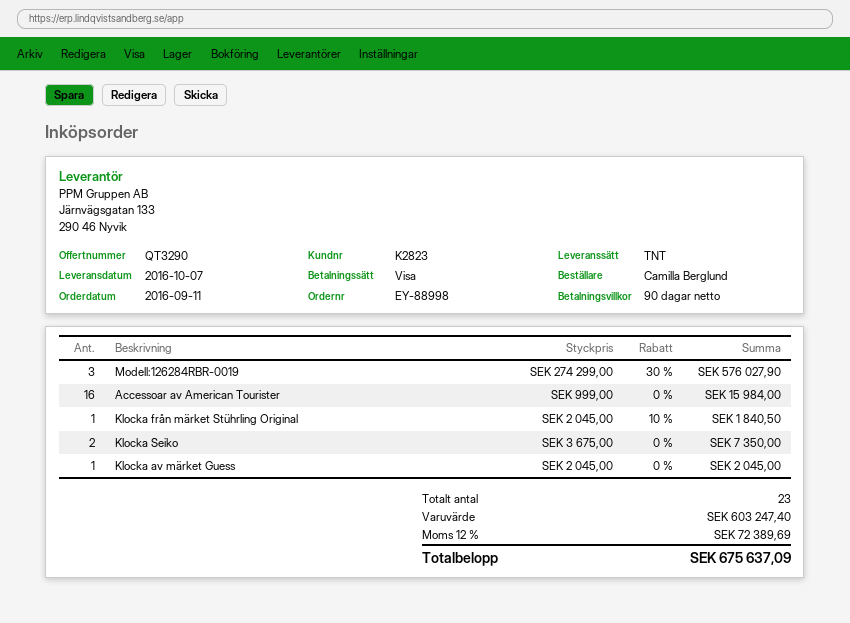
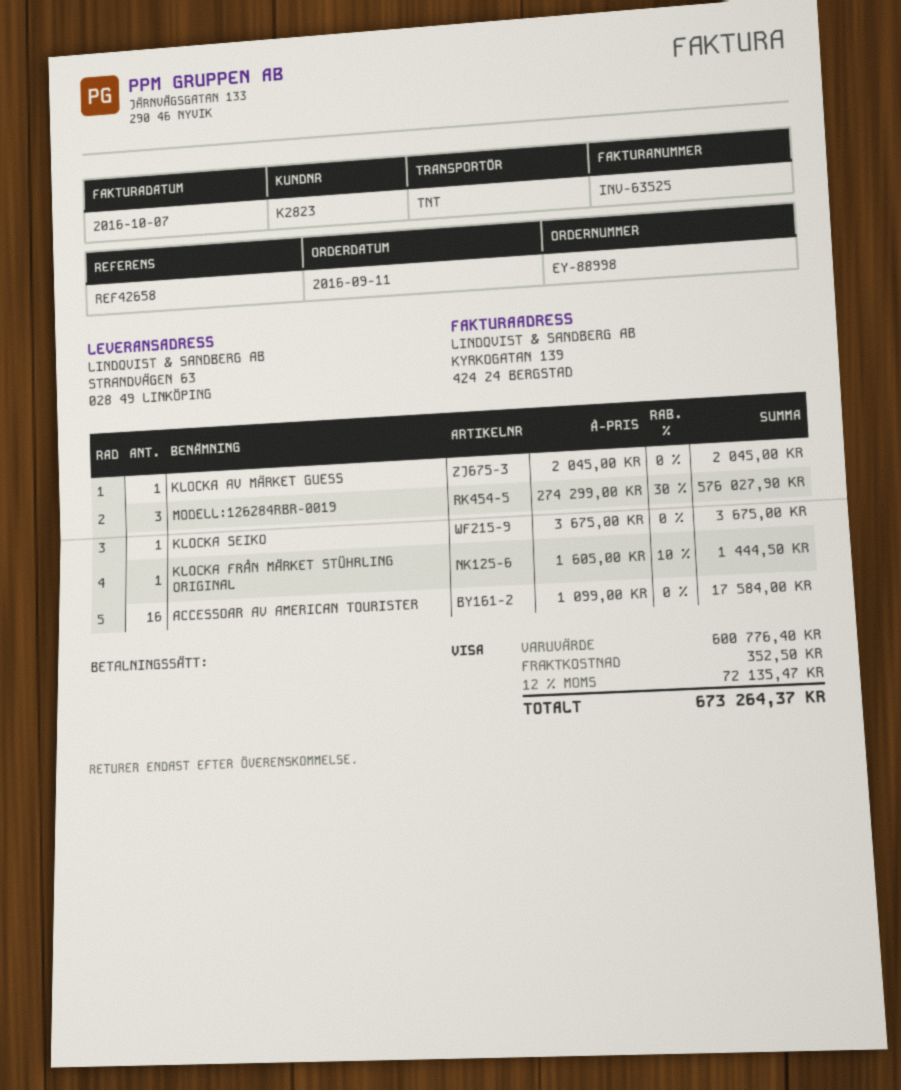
Accessoar av American Tourister: 16 x 999.00 = 15984.00 -> 16 x 1099.00 = 17584.00
Klocka från märket Stührling Original: 1 x 2045.00 - 10% = 1840.50 -> 1 x 1605.00 - 10% = 1444.50
Klocka Seiko: 2 x 3675.00 = 7350.00 -> 1 x 3675.00 = 3675.00
subtotal: 603247.40 -> 600776.40
shipping: none -> 352.50
tax: 12% = 72389.69 -> 12% = 72135.47
total: 675637.09 -> 673264.37

